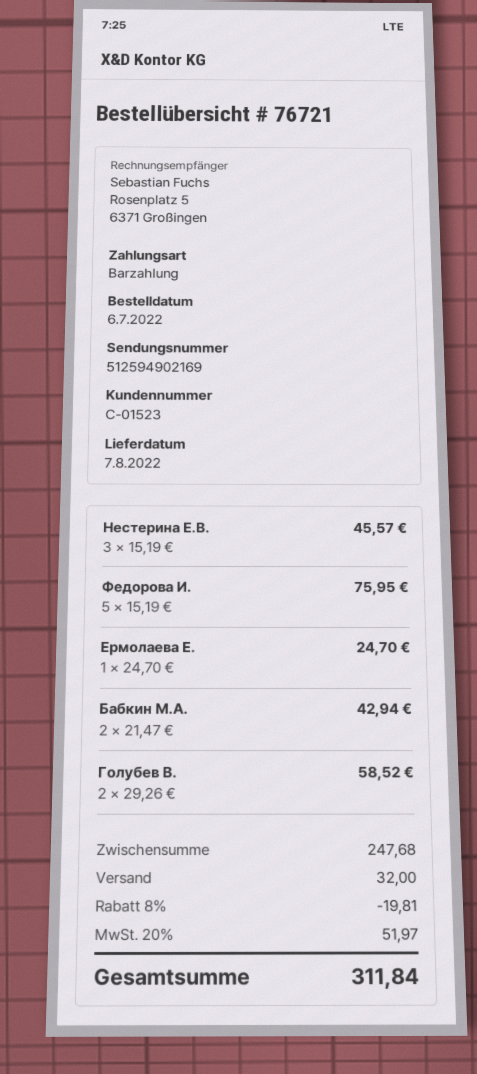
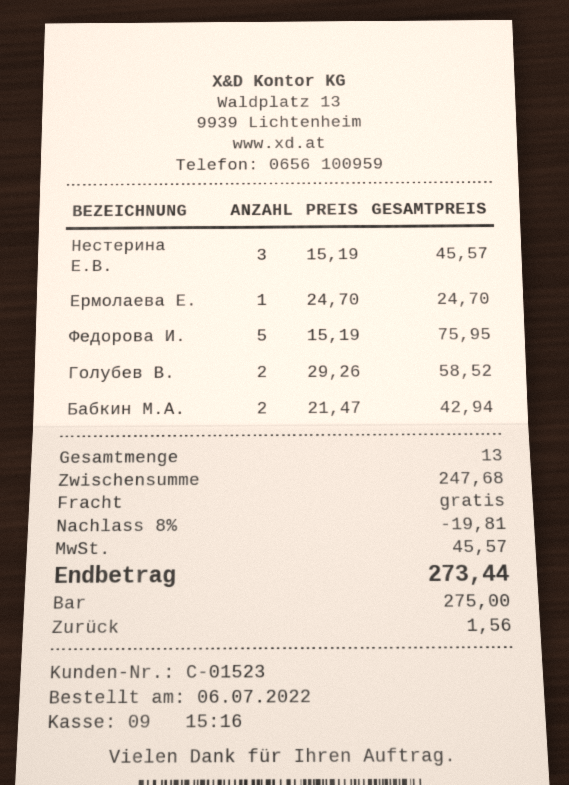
shipping: 32.00 -> 0.00
tax: 51.97 -> 45.57
total: 311.84 -> 273.44

